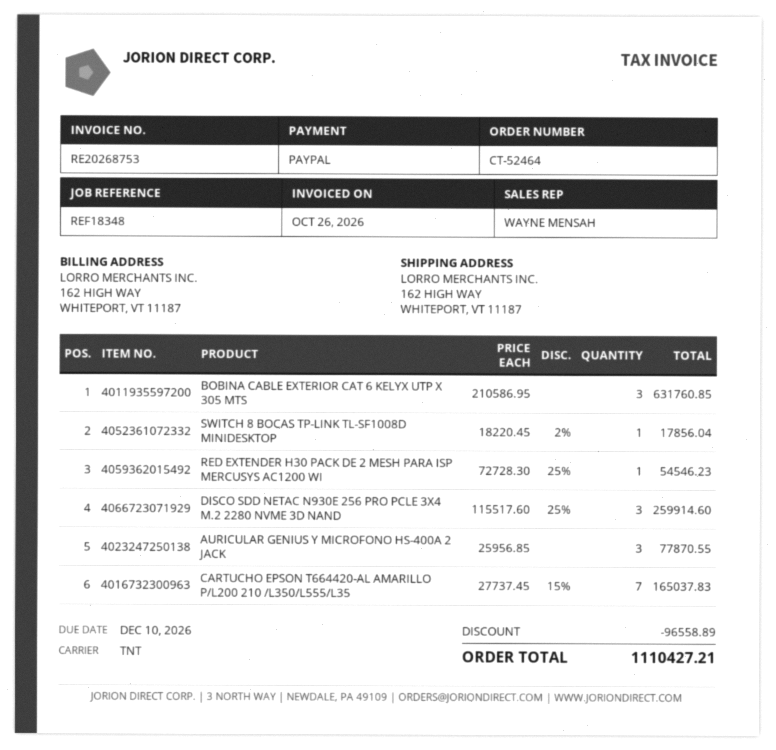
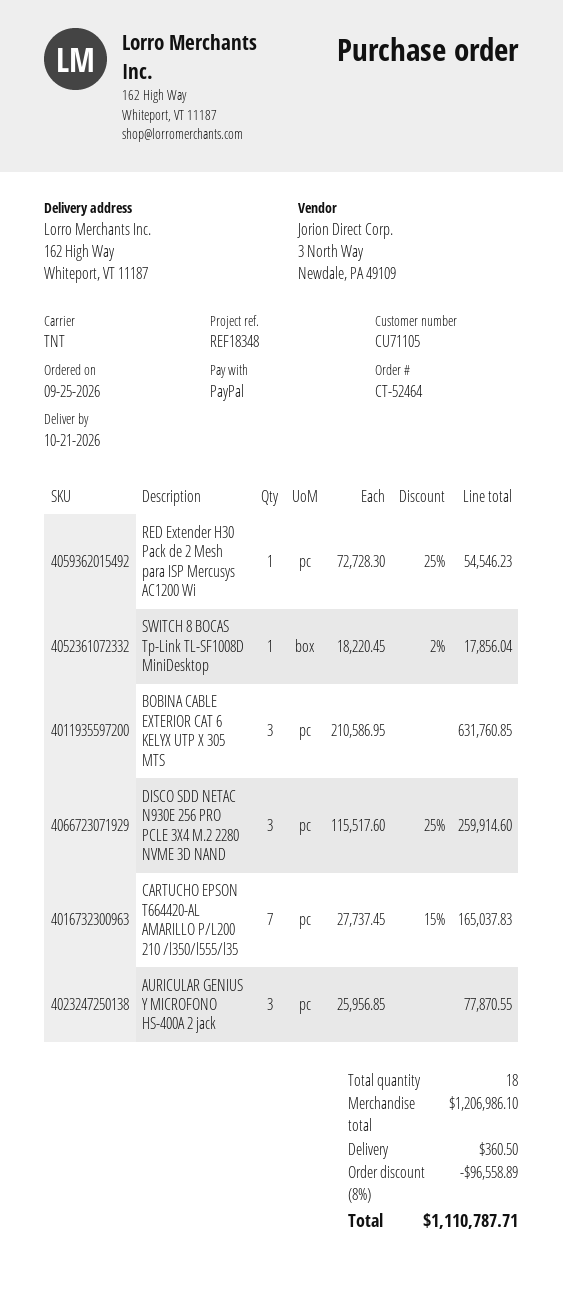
shipping: none -> 360.50
total: 1110427.21 -> 1110787.71

